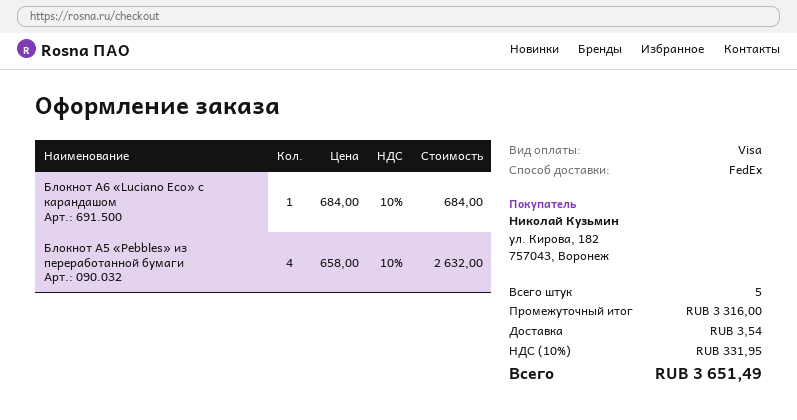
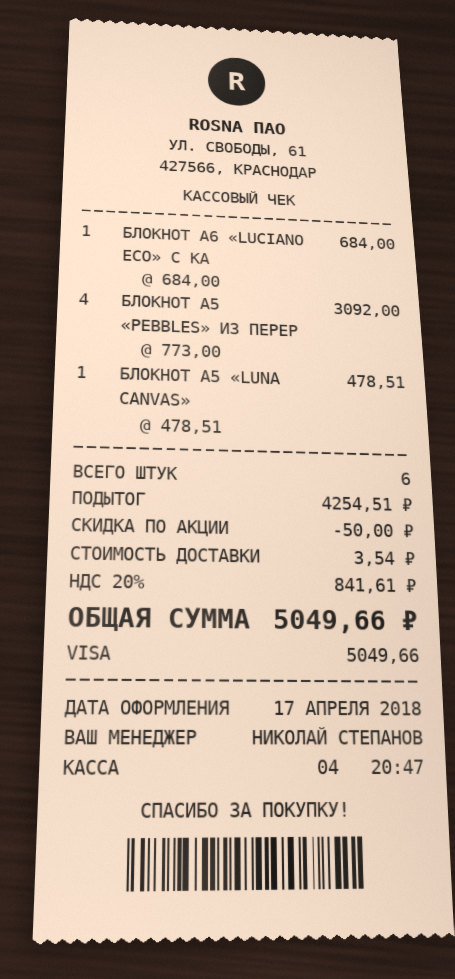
Блокнот A5 «Pebbles» из переработанной бумаги: 4 x 658.00 = 2632.00 -> 4 x 773.00 = 3092.00
БЛОКНОТ А5 «LUNA CANVAS»: none -> 1 x 478.51 = 478.51
total quantity: 5 -> 6
subtotal: 3316.00 -> 4254.51
discount: none -> 50.00
tax: 10% = 331.95 -> 20% = 841.61
total: 3651.49 -> 5049.66

